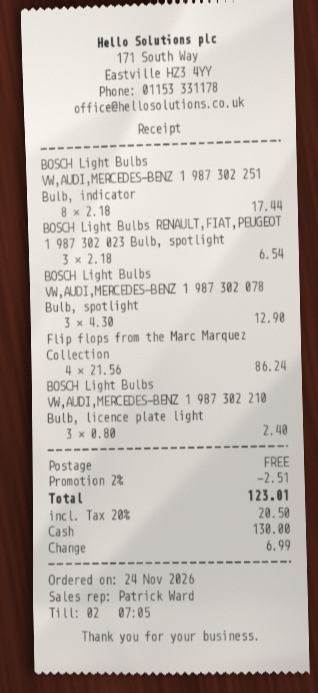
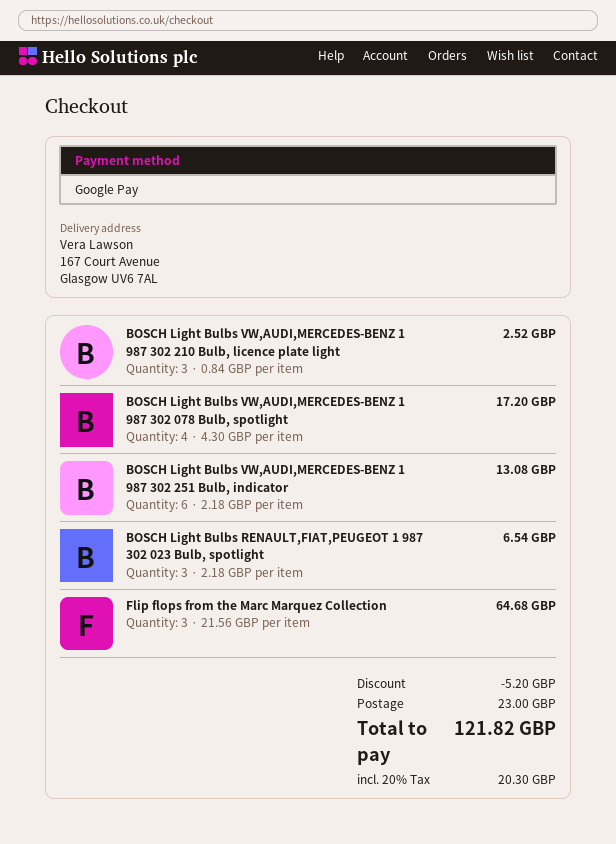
payment method: cash -> Google Pay
BOSCH Light Bulbs VW,AUDI,MERCEDES-BENZ 1 987 302 251 Bulb, indicator: 8 x 2.18 = 17.44 -> 6 x 2.18 = 13.08
BOSCH Light Bulbs VW,AUDI,MERCEDES-BENZ 1 987 302 078 Bulb, spotlight: 3 x 4.30 = 12.90 -> 4 x 4.30 = 17.20
Flip flops from the Marc Marquez Collection: 4 x 21.56 = 86.24 -> 3 x 21.56 = 64.68
BOSCH Light Bulbs VW,AUDI,MERCEDES-BENZ 1 987 302 210 Bulb, licence plate light: 3 x 0.80 = 2.40 -> 3 x 0.84 = 2.52
discount: 2.51 -> 5.20
shipping: 0.00 -> 23.00
tax: 20% = 20.50 -> 20% = 20.30
total: 123.01 -> 121.82

